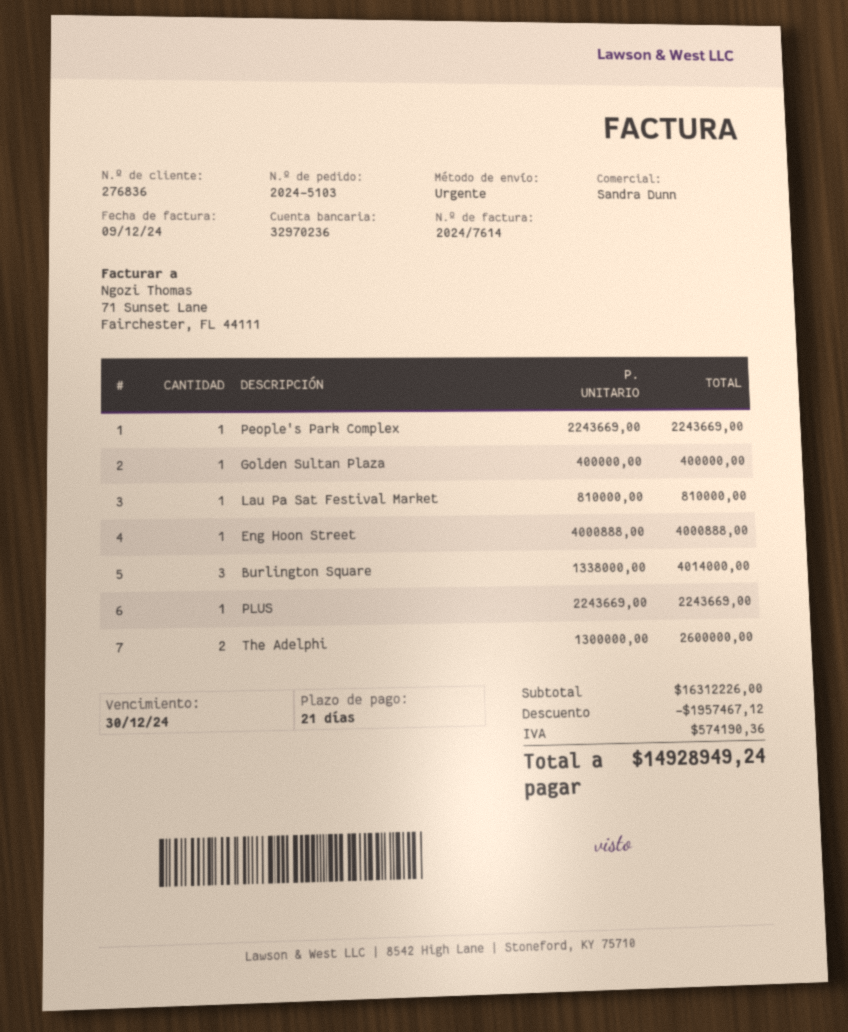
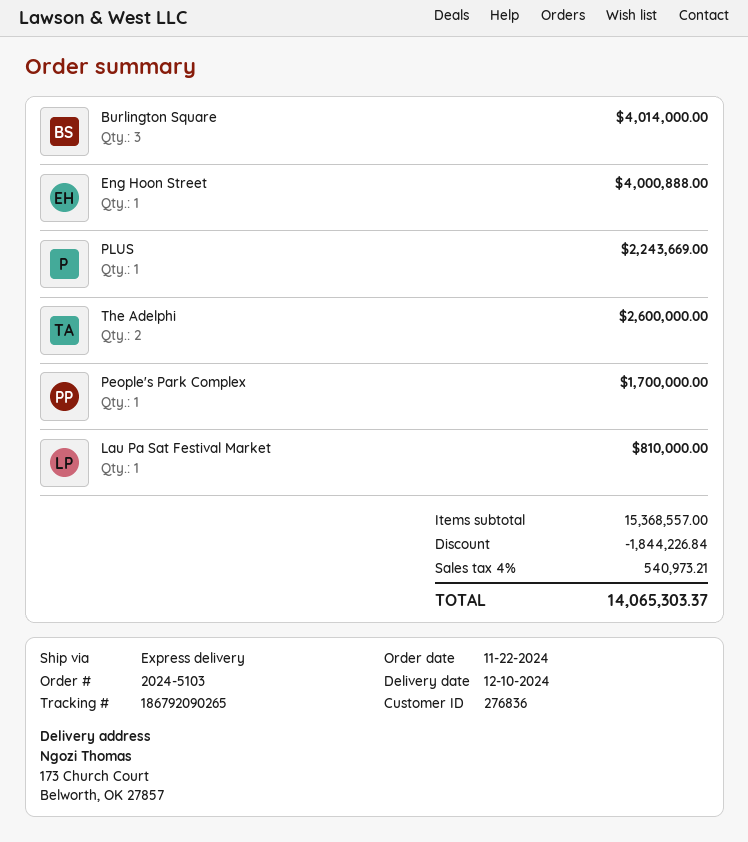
People's Park Complex: 1 for 2243669.00 -> 1 for 1700000.00
Golden Sultan Plaza: 1 for 400000.00 -> none
subtotal: 16312226.00 -> 15368557.00
discount: 1957467.12 -> 1844226.84
tax: 574190.36 -> 540973.21
total: 14928949.24 -> 14065303.37

